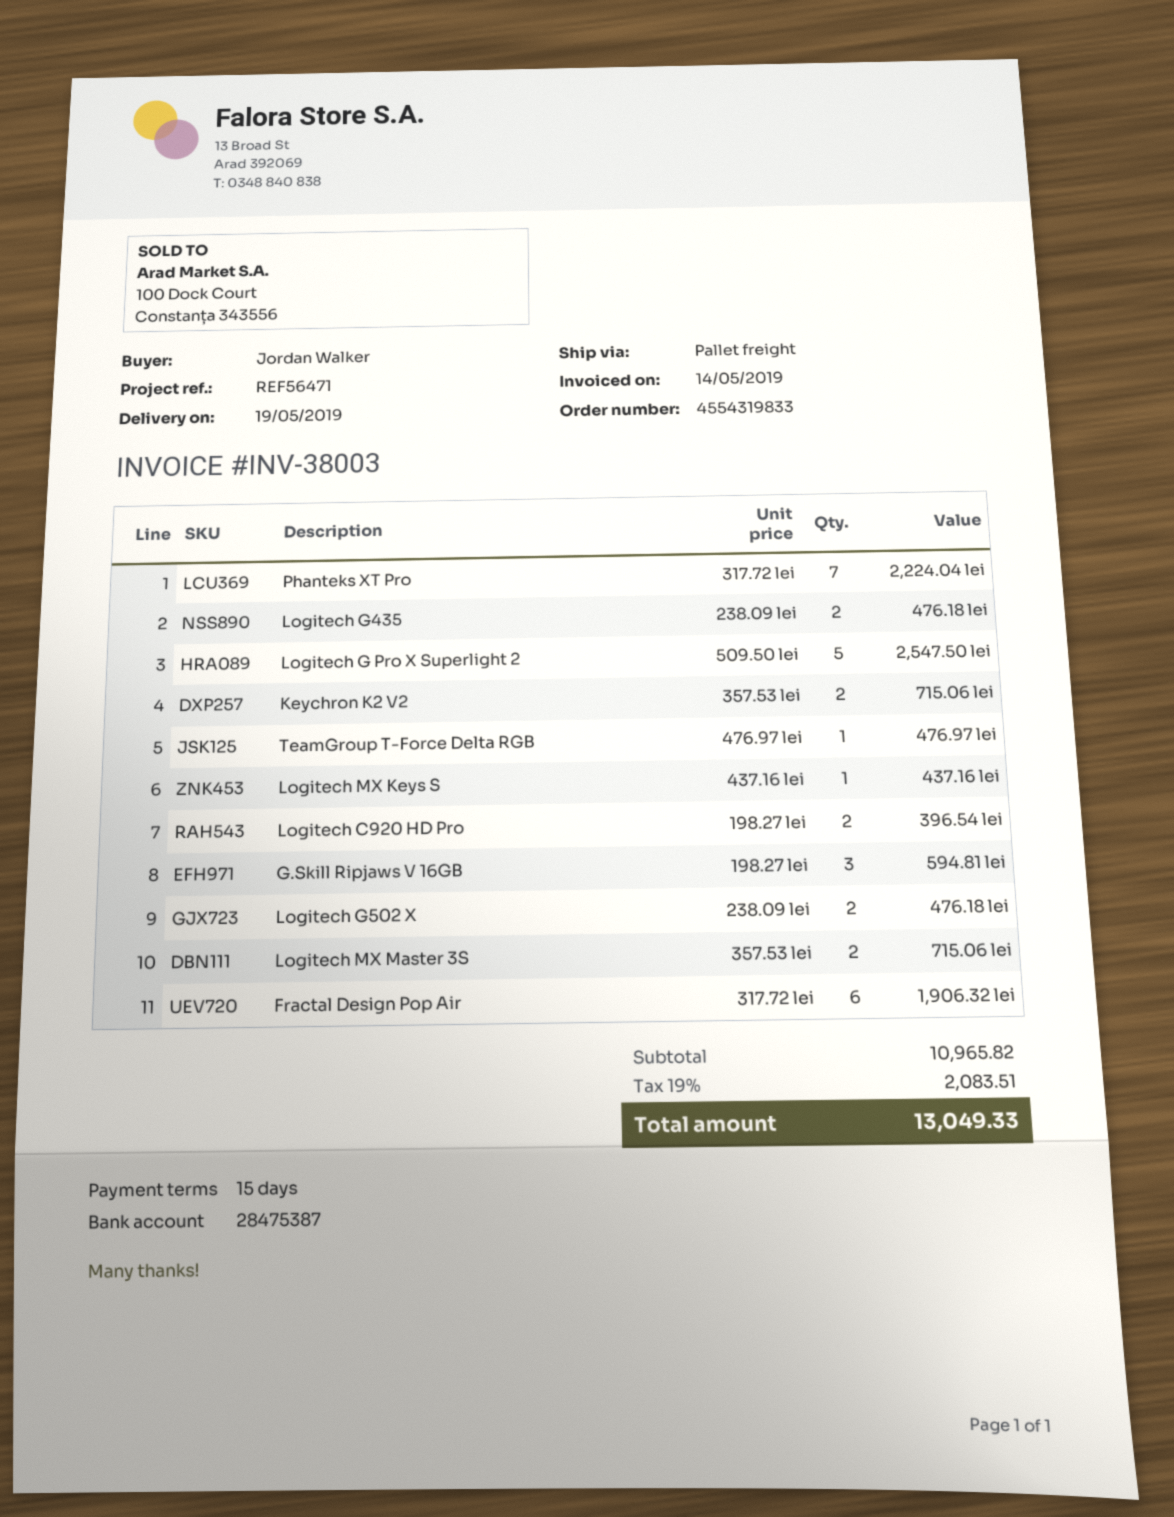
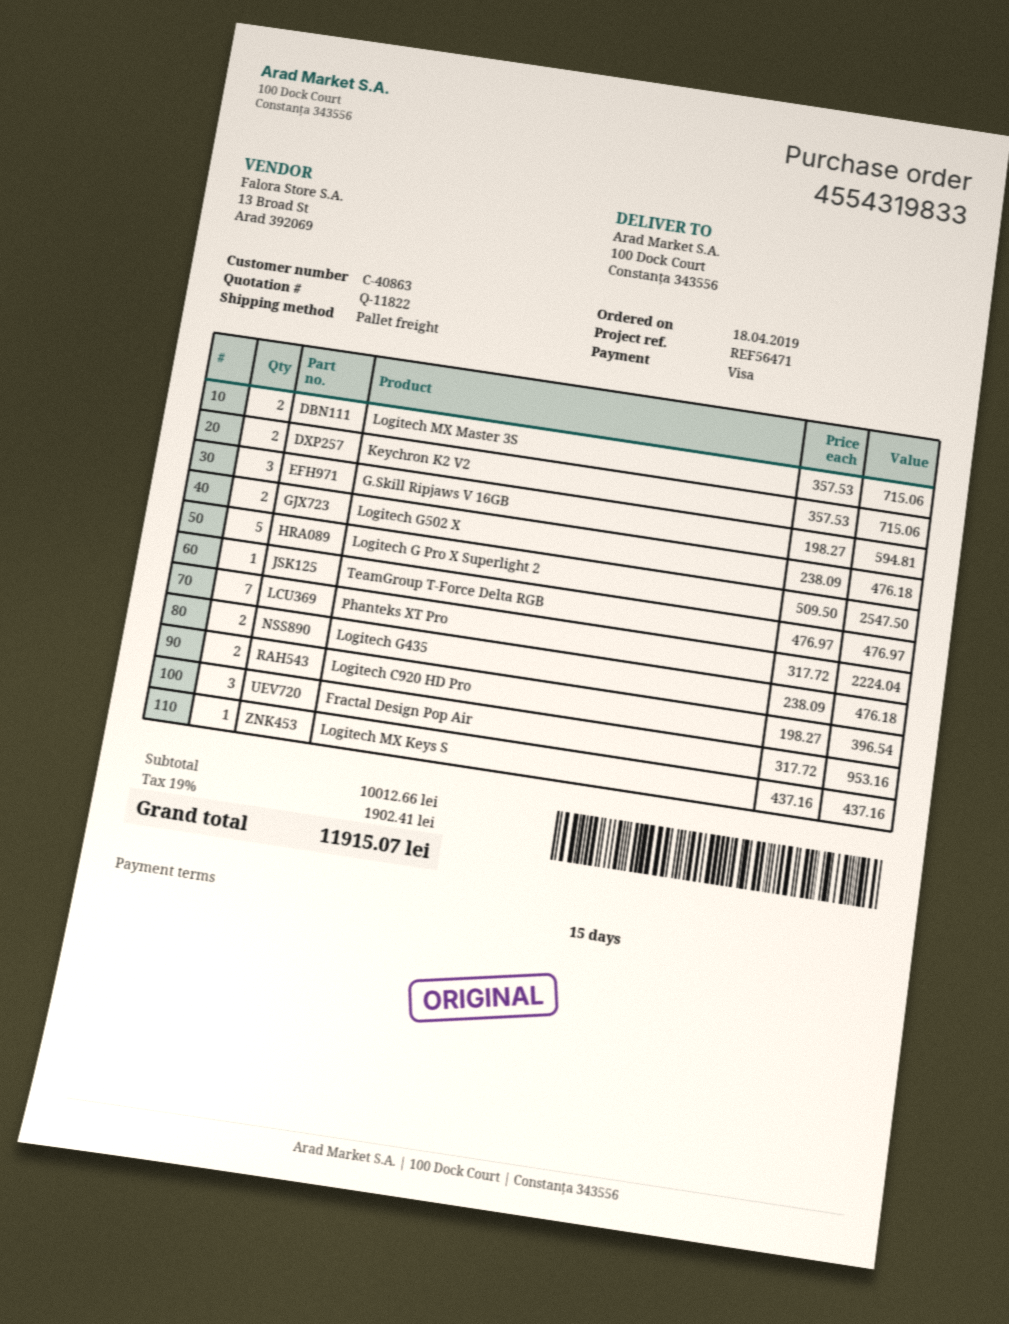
Fractal Design Pop Air: 6 x 317.72 = 1906.32 -> 3 x 317.72 = 953.16
subtotal: 10965.82 -> 10012.66
tax: 19% = 2083.51 -> 19% = 1902.41
total: 13049.33 -> 11915.07

